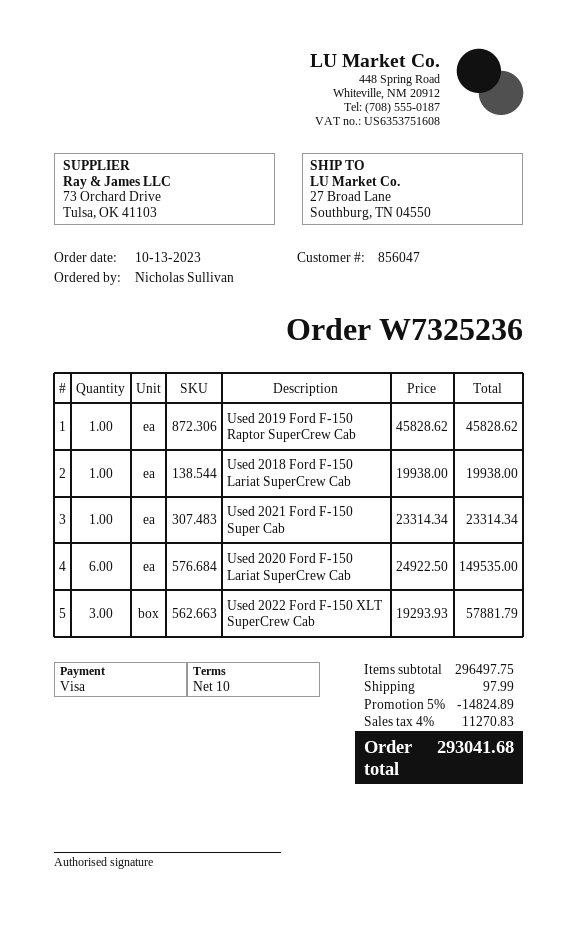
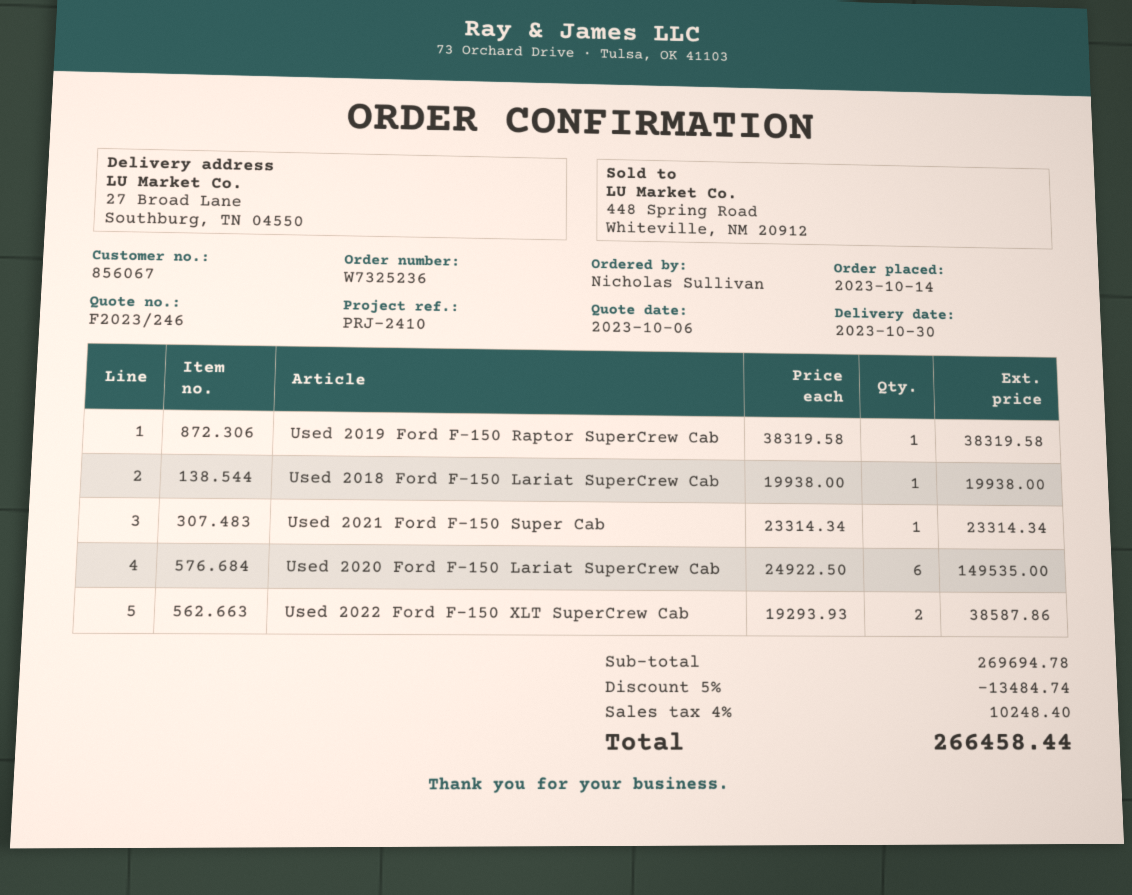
order date: 2023-10-13 -> 2023-10-14
customer number: 856047 -> 856067
Used 2019 Ford F-150 Raptor SuperCrew Cab: 1 x 45828.62 = 45828.62 -> 1 x 38319.58 = 38319.58
Used 2022 Ford F-150 XLT SuperCrew Cab: 3 x 19293.93 = 57881.79 -> 2 x 19293.93 = 38587.86
subtotal: 296497.75 -> 269694.78
discount: 5% = 14824.89 -> 5% = 13484.74
shipping: 97.99 -> none
tax: 4% = 11270.83 -> 4% = 10248.40
total: 293041.68 -> 266458.44

